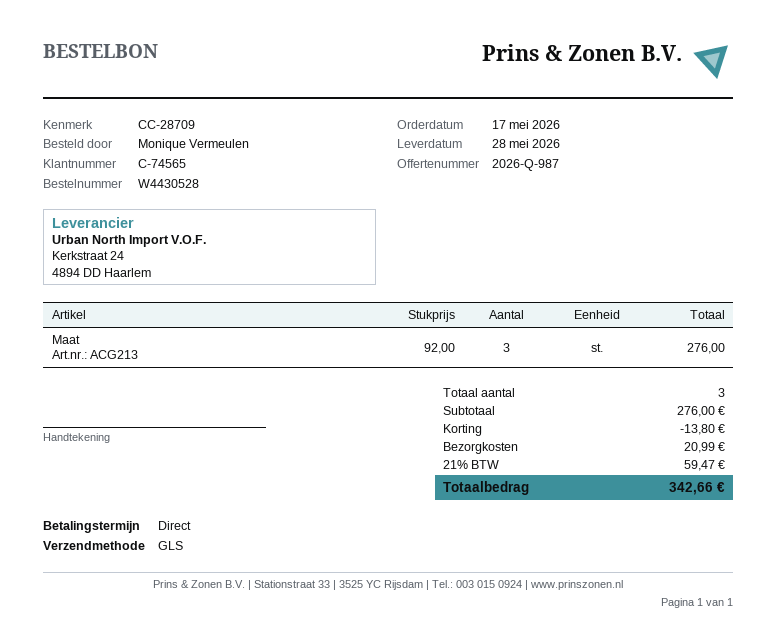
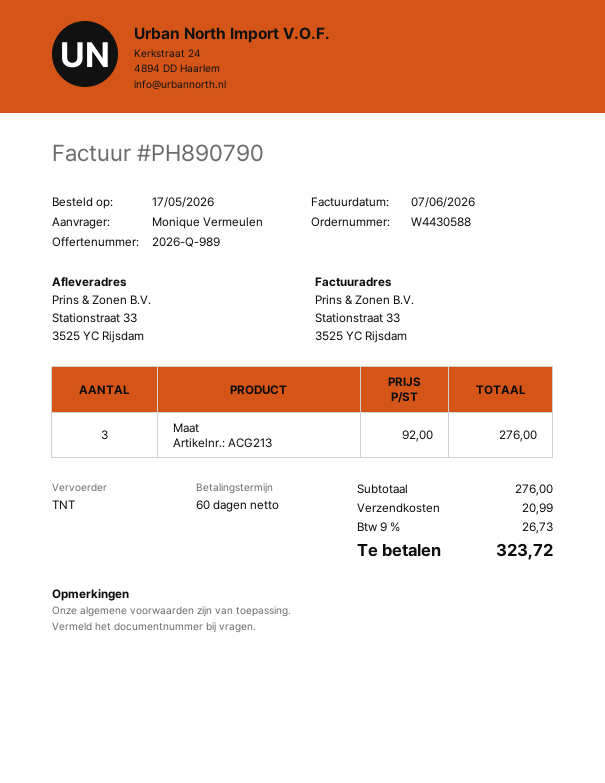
quote number: 2026-Q-987 -> 2026-Q-989
order number: W4430528 -> W4430588
payment terms: on receipt -> 60 days
shipping method: GLS -> TNT
discount: 13.80 -> none
tax: 21% = 59.47 -> 9% = 26.73
total: 342.66 -> 323.72

